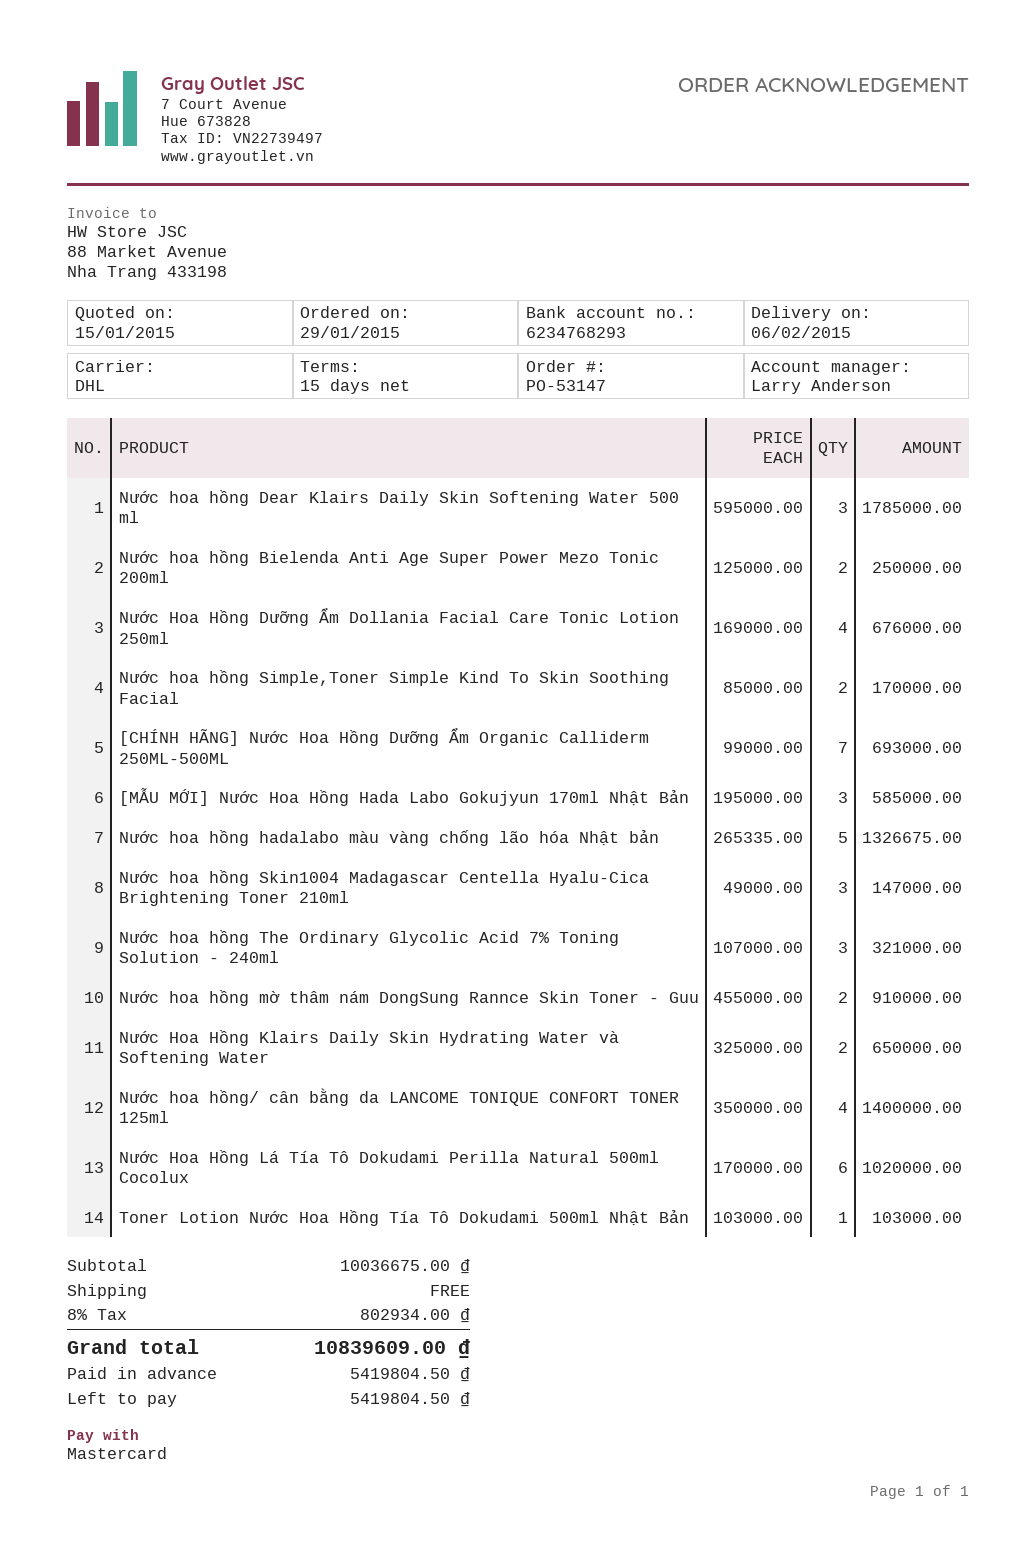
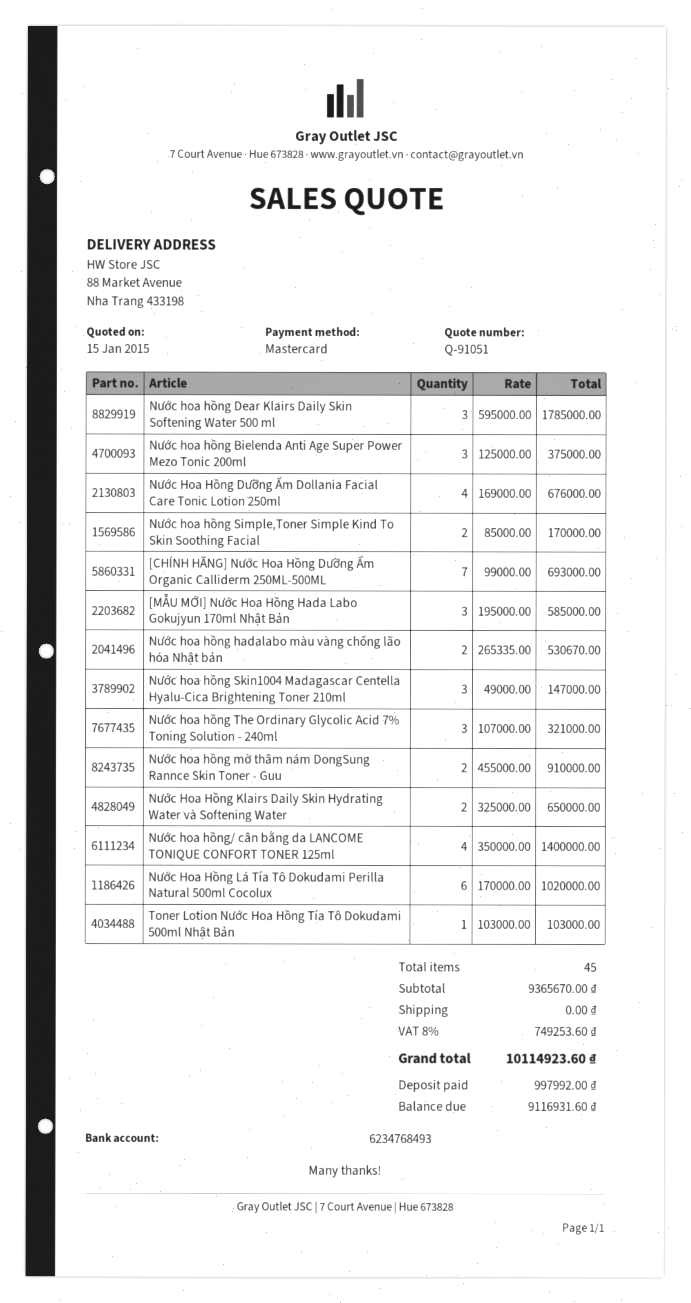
bank account: 6234768293 -> 6234768493
Nước hoa hồng Bielenda Anti Age Super Power Mezo Tonic 200ml: 2 x 125000.00 = 250000.00 -> 3 x 125000.00 = 375000.00
Nước hoa hồng hadalabo màu vàng chống lão hóa Nhật bản: 5 x 265335.00 = 1326675.00 -> 2 x 265335.00 = 530670.00
subtotal: 10036675.00 -> 9365670.00
tax: 8% = 802934.00 -> 8% = 749253.60
total: 10839609.00 -> 10114923.60
deposit: 5419804.50 -> 997992.00
balance: 5419804.50 -> 9116931.60

